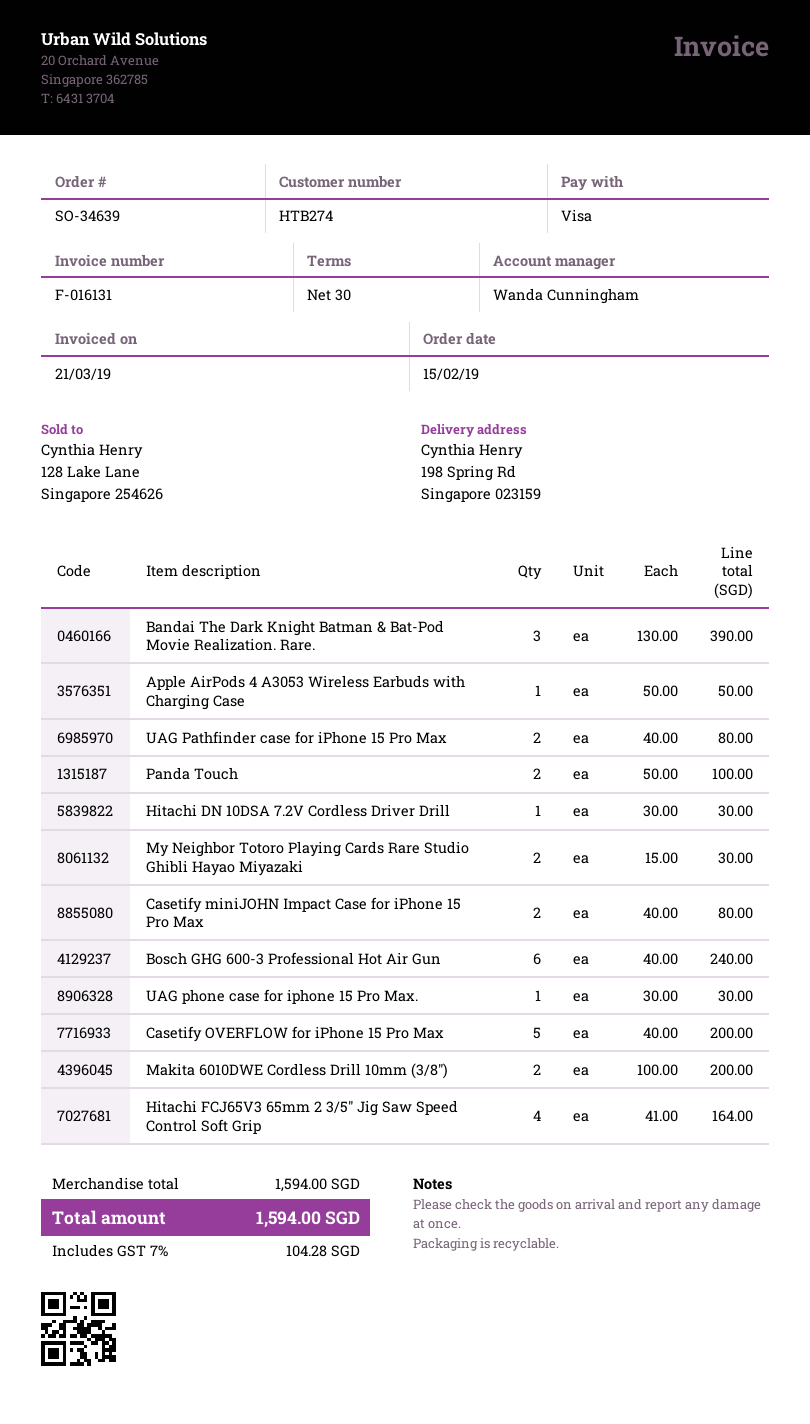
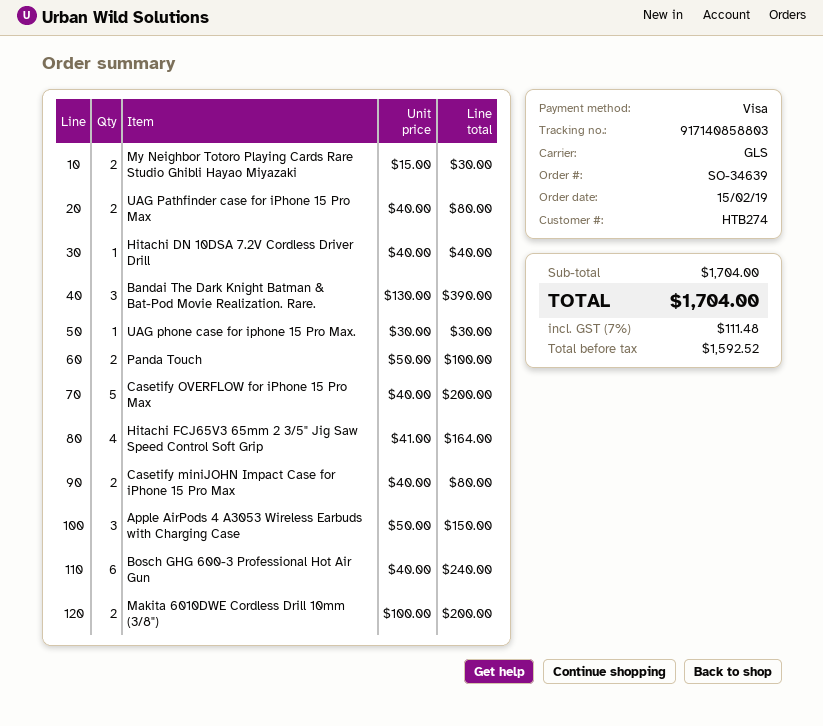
Apple AirPods 4 A3053 Wireless Earbuds with Charging Case: 1 x 50.00 = 50.00 -> 3 x 50.00 = 150.00
Hitachi DN 10DSA 7.2V Cordless Driver Drill: 1 x 30.00 = 30.00 -> 1 x 40.00 = 40.00
subtotal: 1594.00 -> 1704.00
tax: 7% = 104.28 -> 7% = 111.48
total: 1594.00 -> 1704.00

